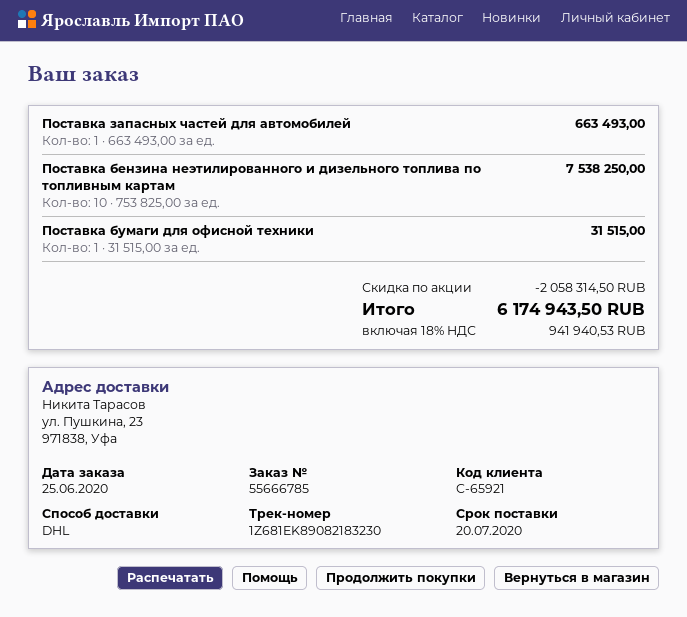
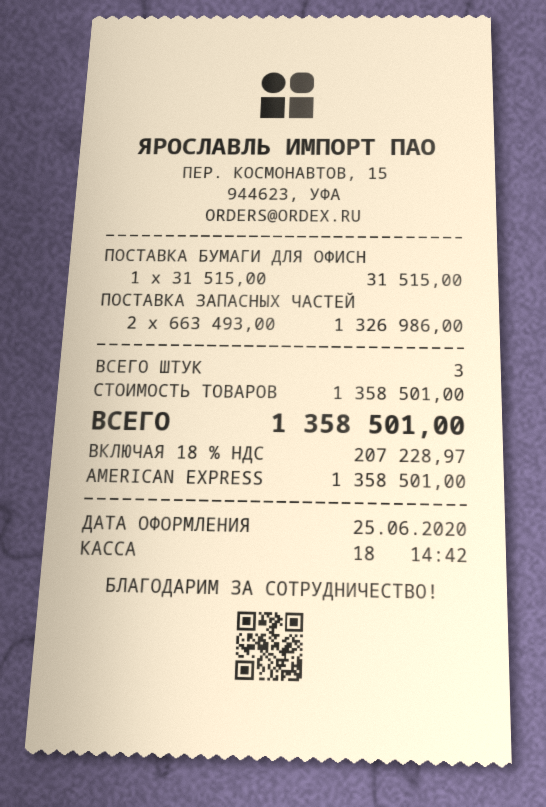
Поставка запасных частей для автомобилей: 1 x 663493.00 = 663493.00 -> 2 x 663493.00 = 1326986.00
Поставка бензина неэтилированного и дизельного топлива по топливным картам: 10 x 753825.00 = 7538250.00 -> none
discount: 2058314.50 -> none
tax: 18% = 941940.53 -> 18% = 207228.97
total: 6174943.50 -> 1358501.00

